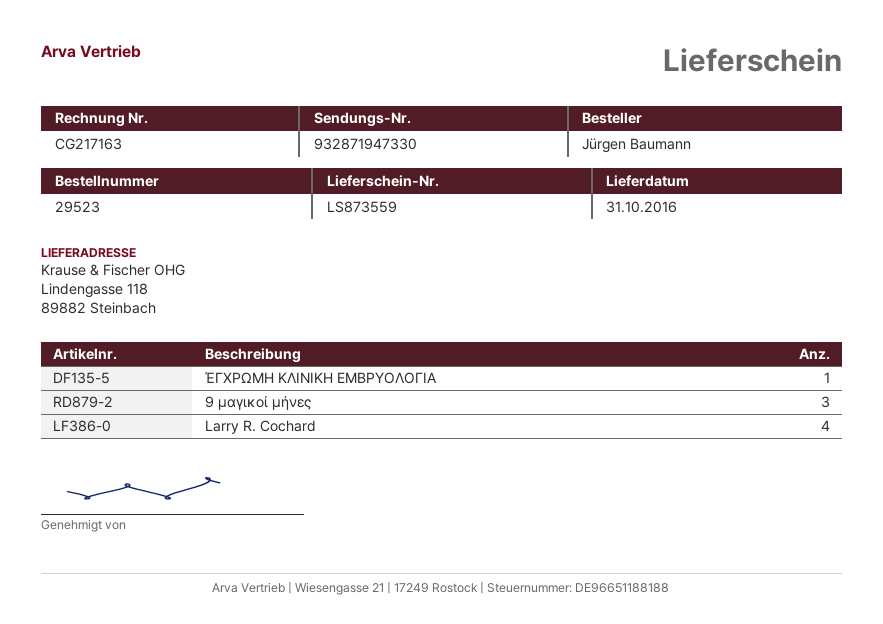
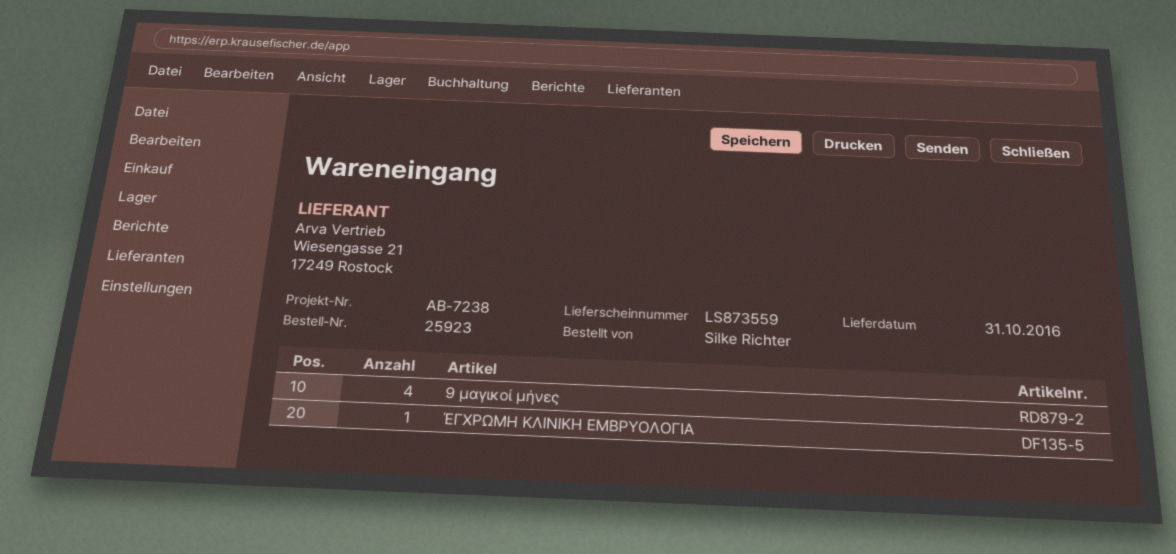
order number: 29523 -> 25923
ordered by: Jürgen Baumann -> Silke Richter
9 μαγικοί μήνες: 3 -> 4
Larry R. Cochard: 4 -> none

